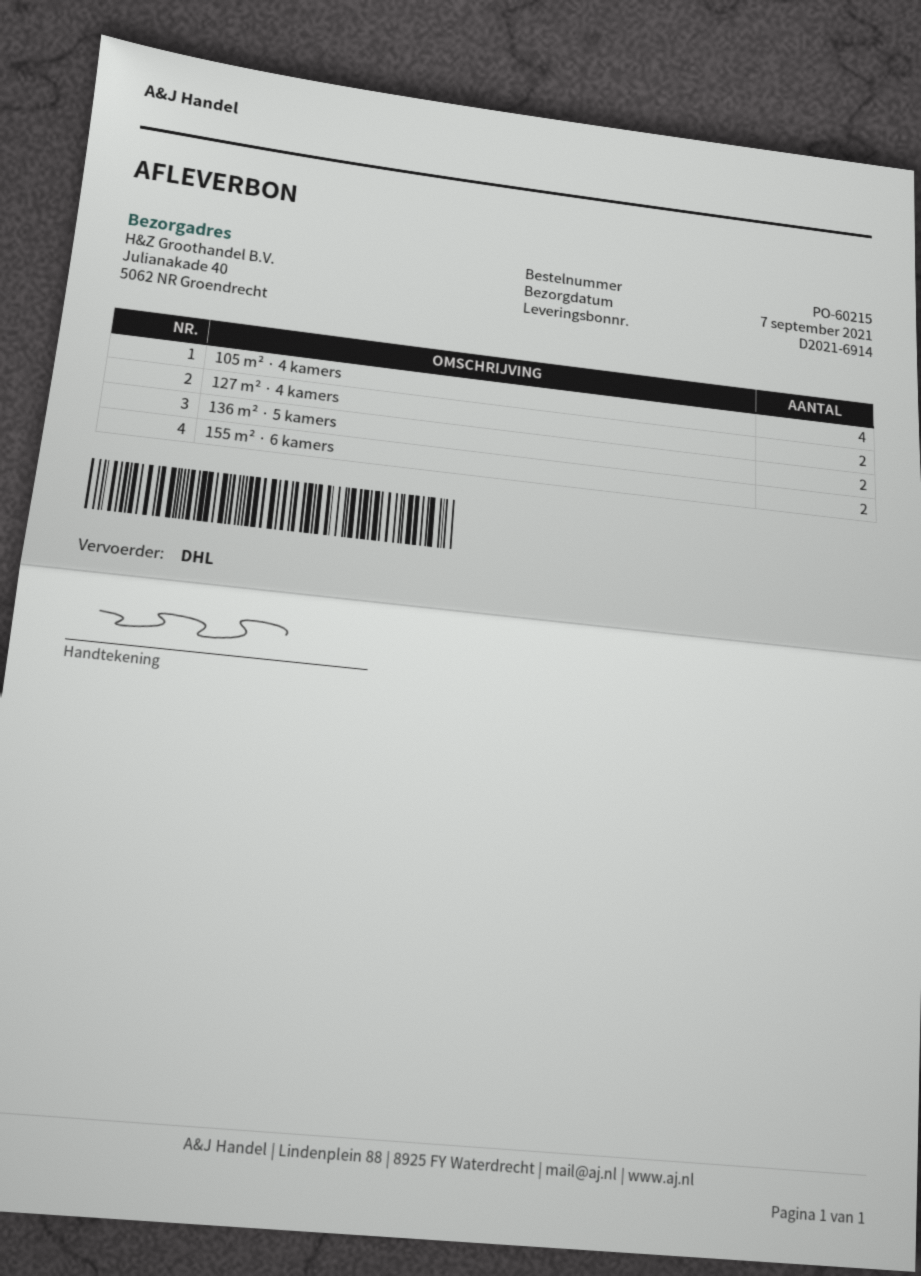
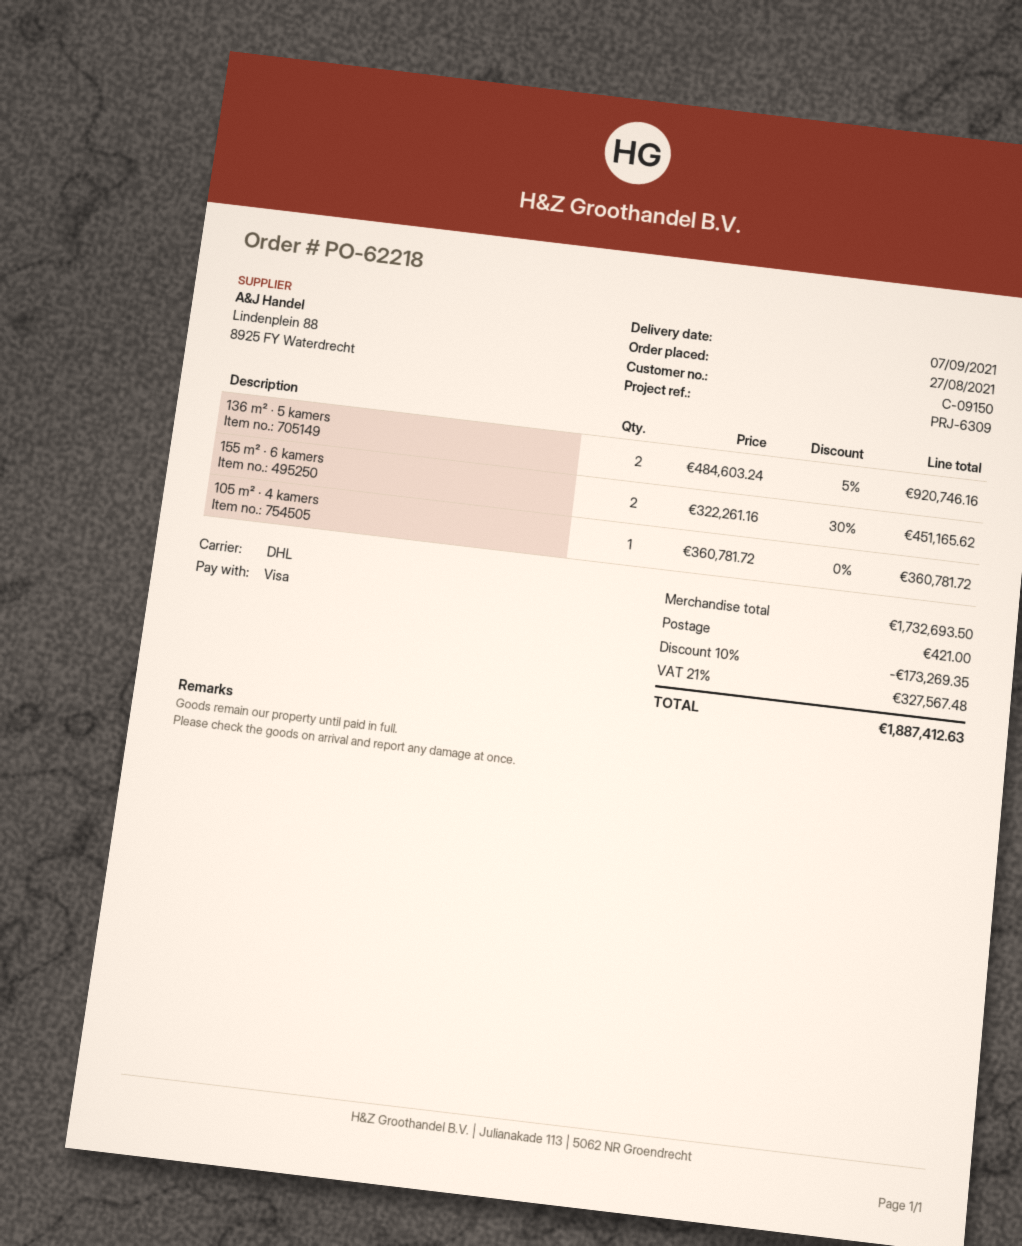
order number: PO-60215 -> PO-62218
105 m² · 4 kamers: 4 -> 1
127 m² · 4 kamers: 2 -> none

